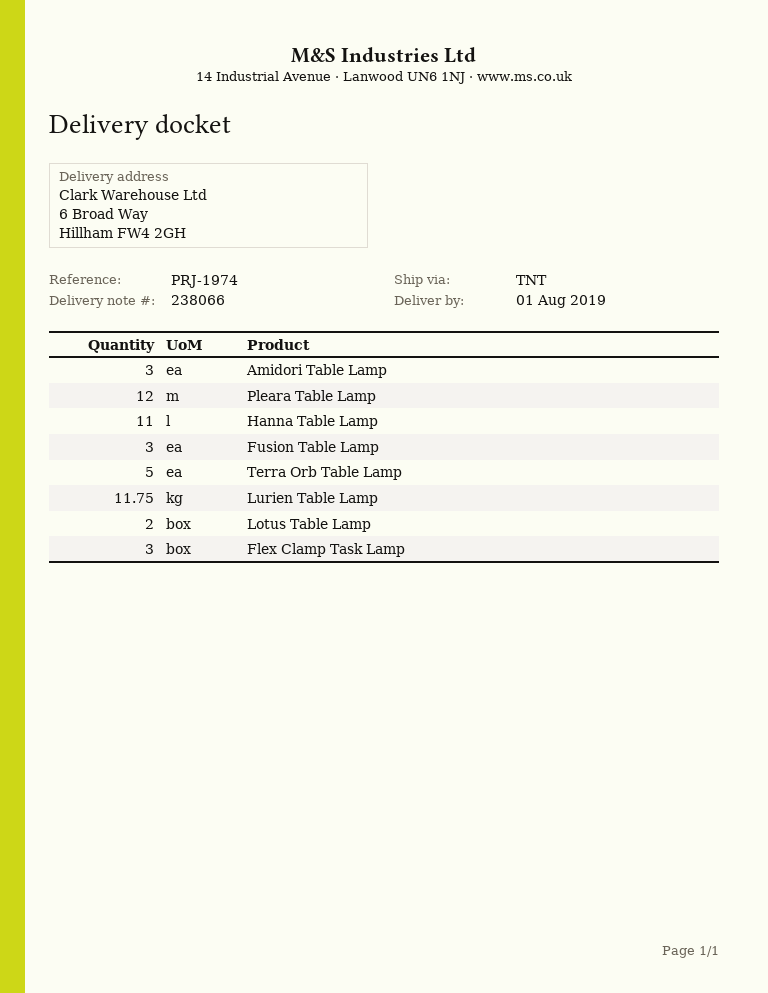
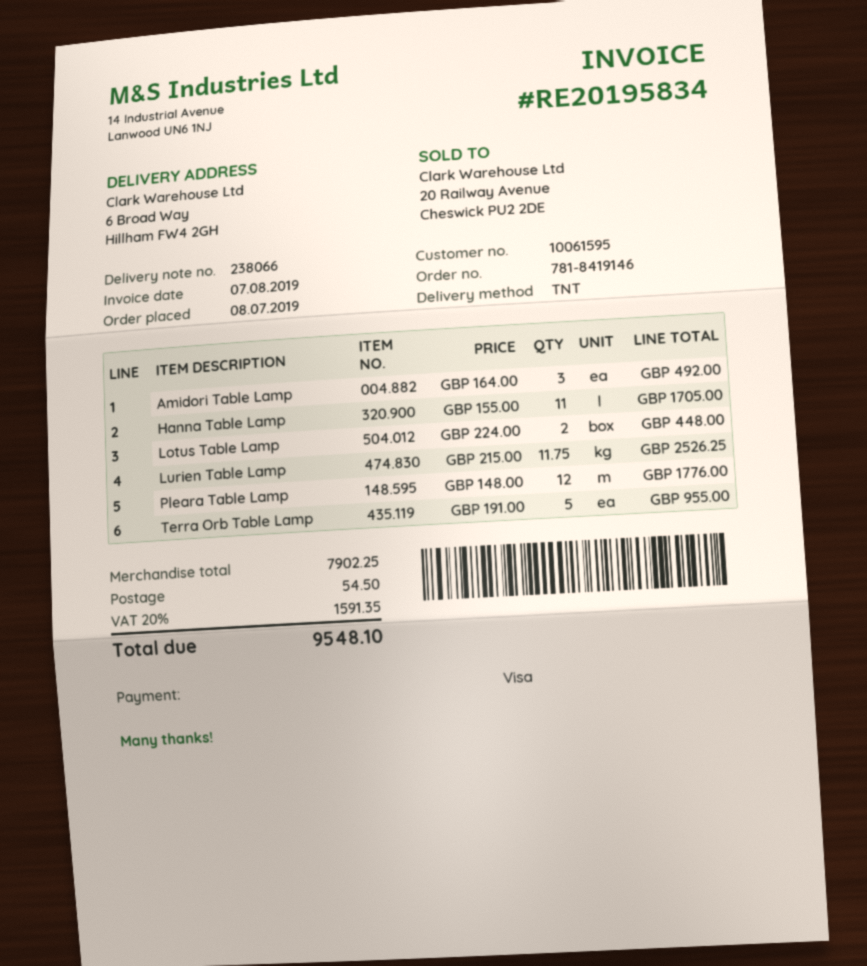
Fusion Table Lamp: 3 -> none
Flex Clamp Task Lamp: 3 -> none

